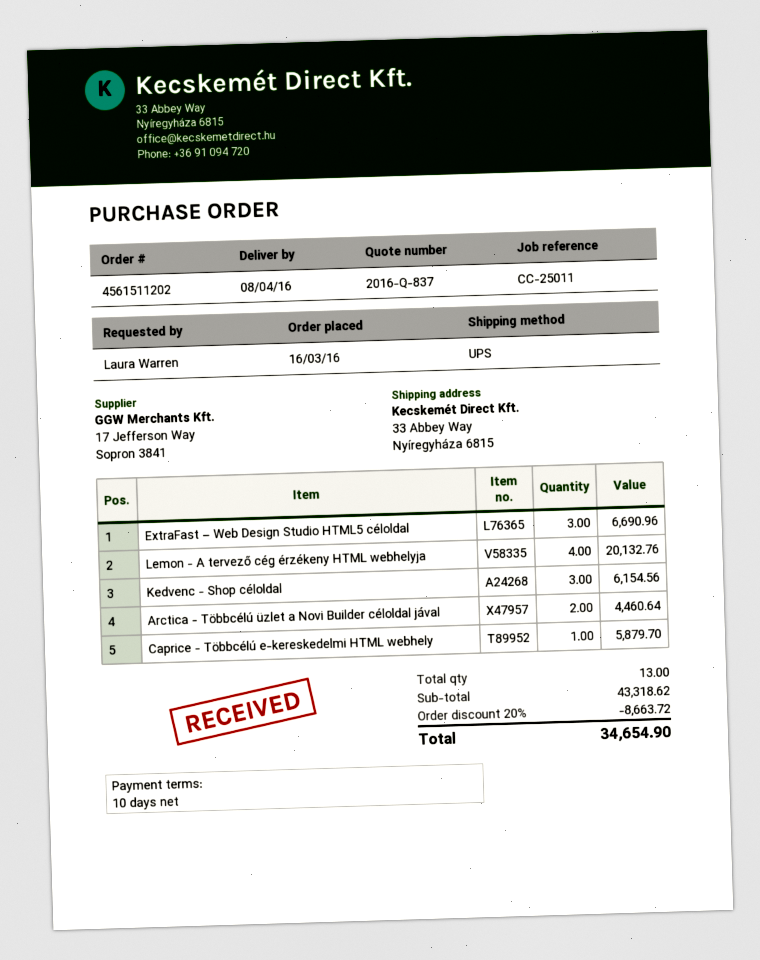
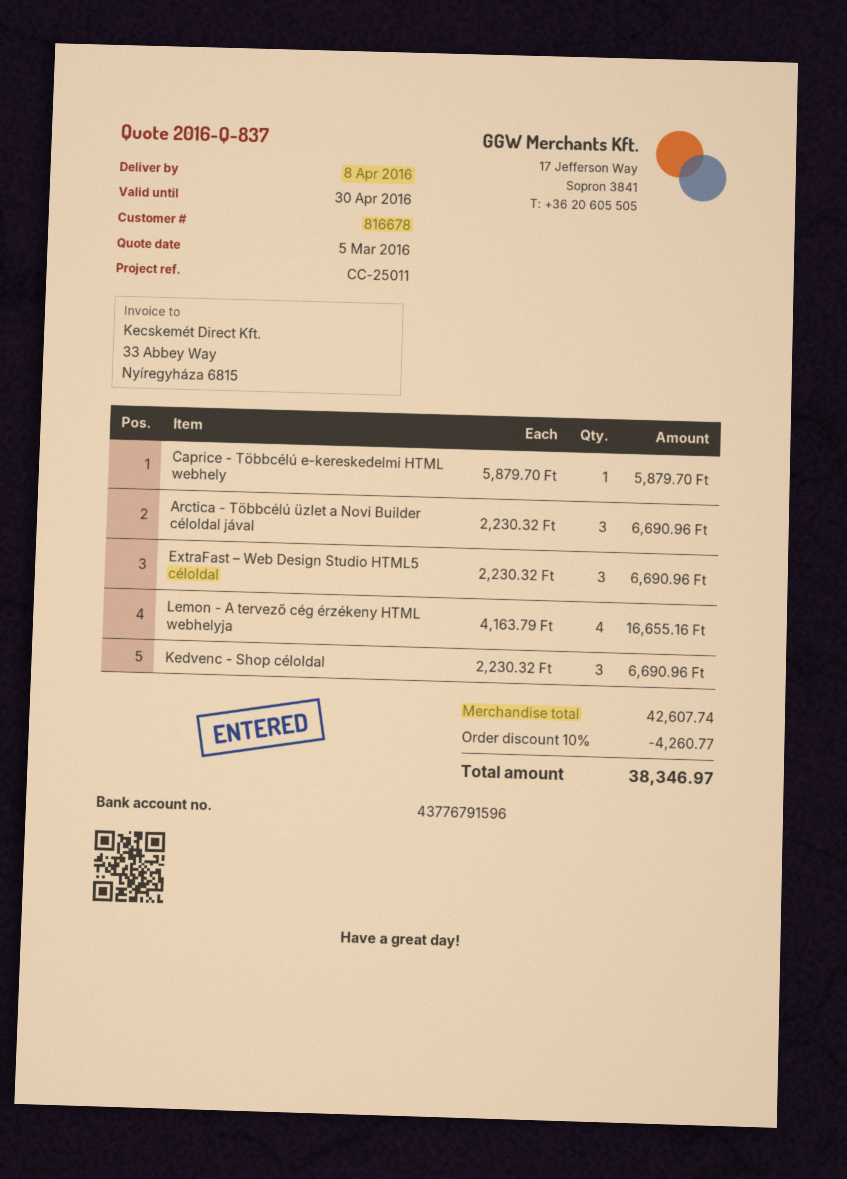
Lemon - A tervező cég érzékeny HTML webhelyja: 4 for 20132.76 -> 4 for 16655.16
Kedvenc - Shop céloldal: 3 for 6154.56 -> 3 for 6690.96
Arctica - Többcélú üzlet a Novi Builder céloldal jával: 2 for 4460.64 -> 3 for 6690.96
subtotal: 43318.62 -> 42607.74
discount: 20% = 8663.72 -> 10% = 4260.77
total: 34654.90 -> 38346.97

